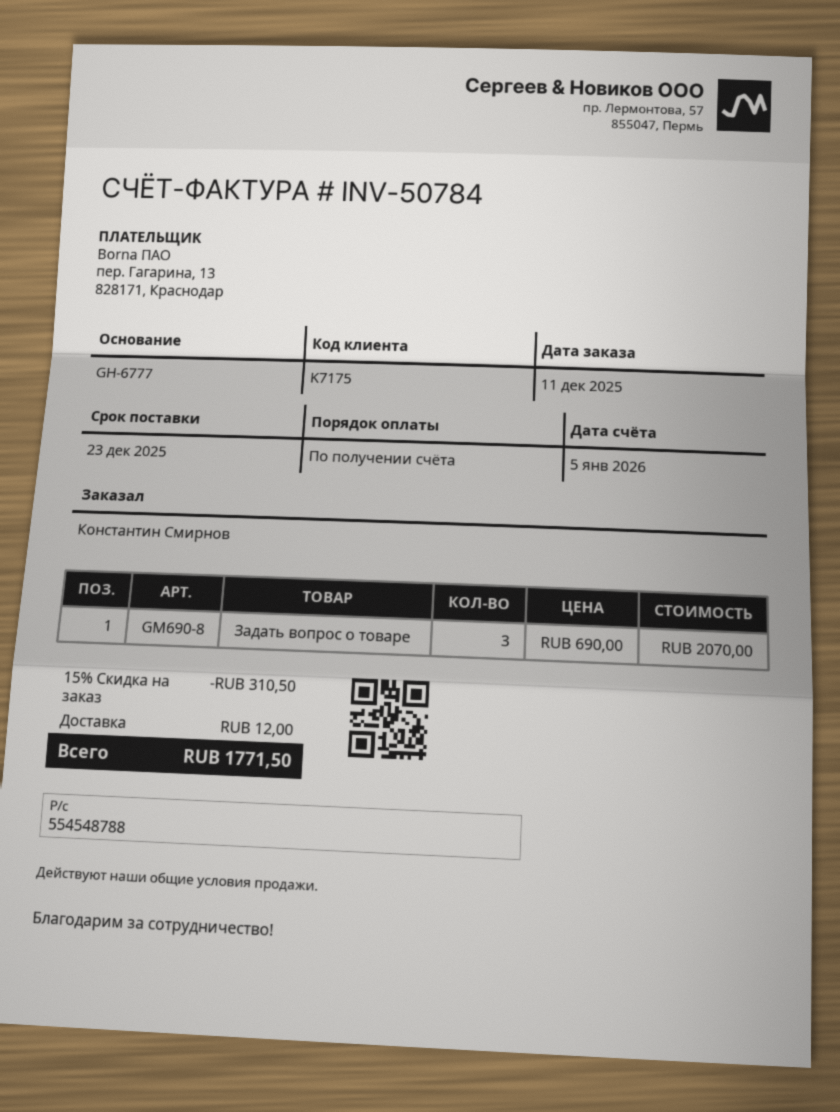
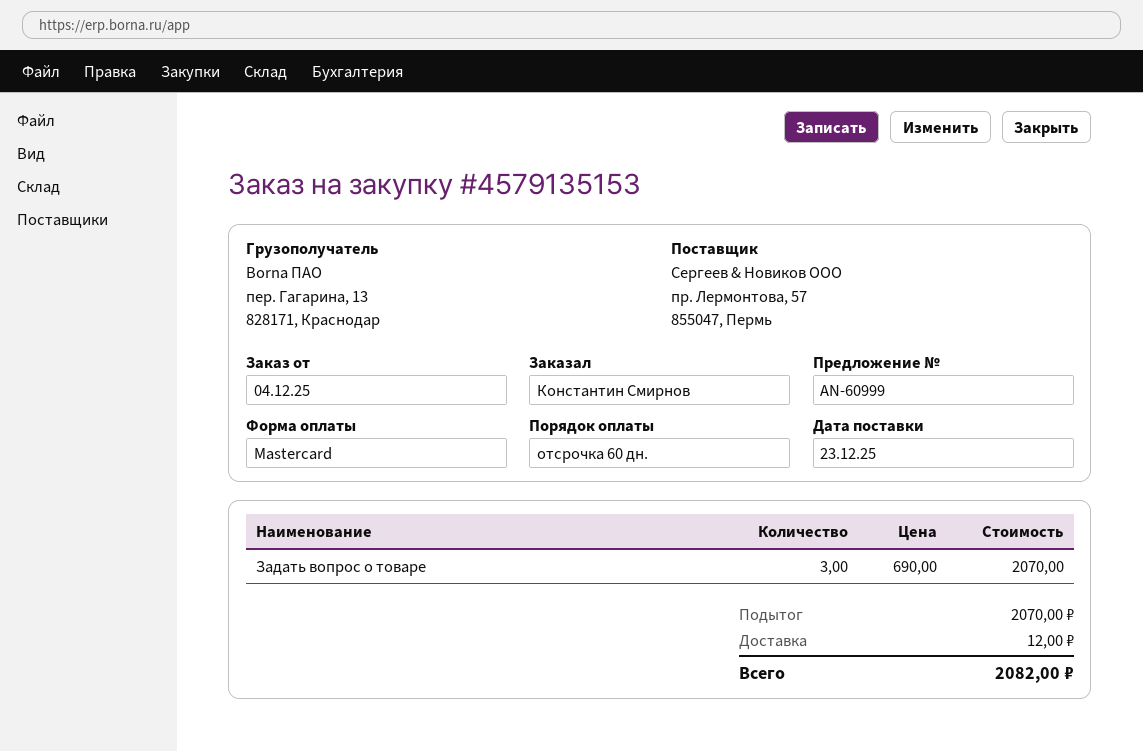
order date: 2025-12-11 -> 2025-12-04
payment terms: on receipt -> 60 days
discount: 15% = 310.50 -> none
total: 1771.50 -> 2082.00

